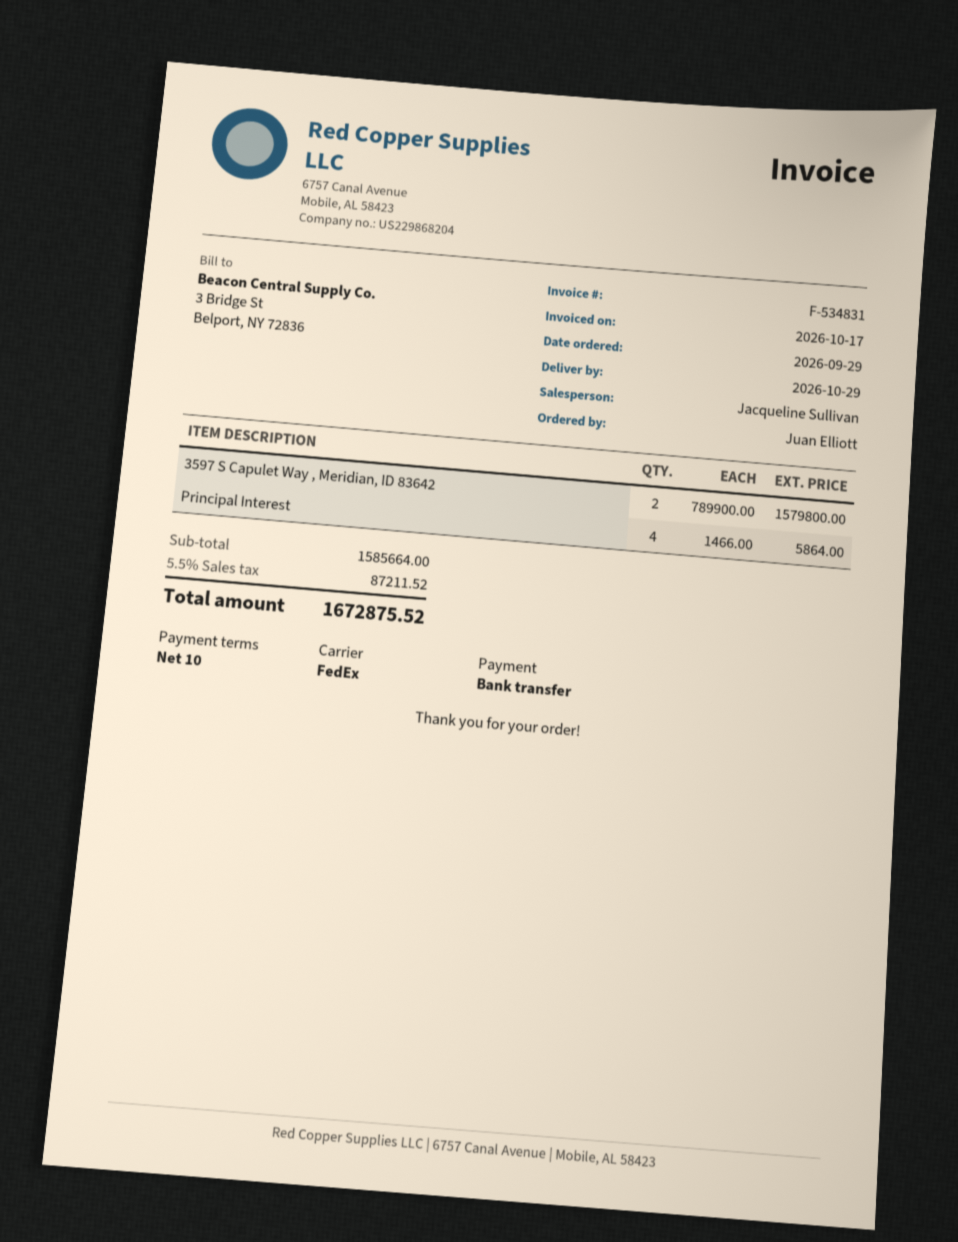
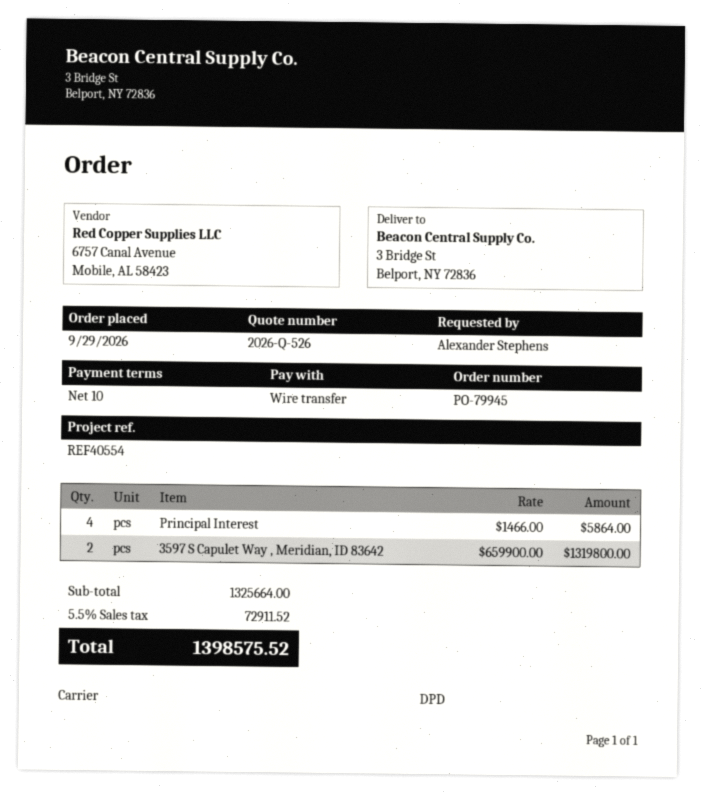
ordered by: Juan Elliott -> Alexander Stephens
shipping method: FedEx -> DPD
3597 S Capulet Way , Meridian, ID 83642: 2 x 789900.00 = 1579800.00 -> 2 x 659900.00 = 1319800.00
subtotal: 1585664.00 -> 1325664.00
tax: 5.5% = 87211.52 -> 5.5% = 72911.52
total: 1672875.52 -> 1398575.52

